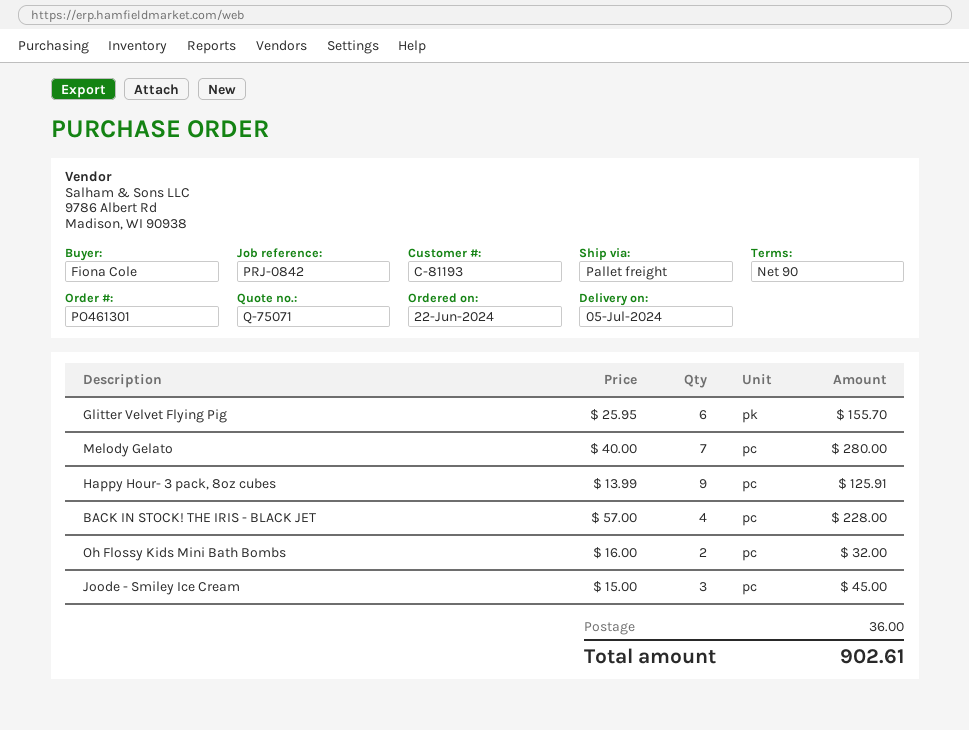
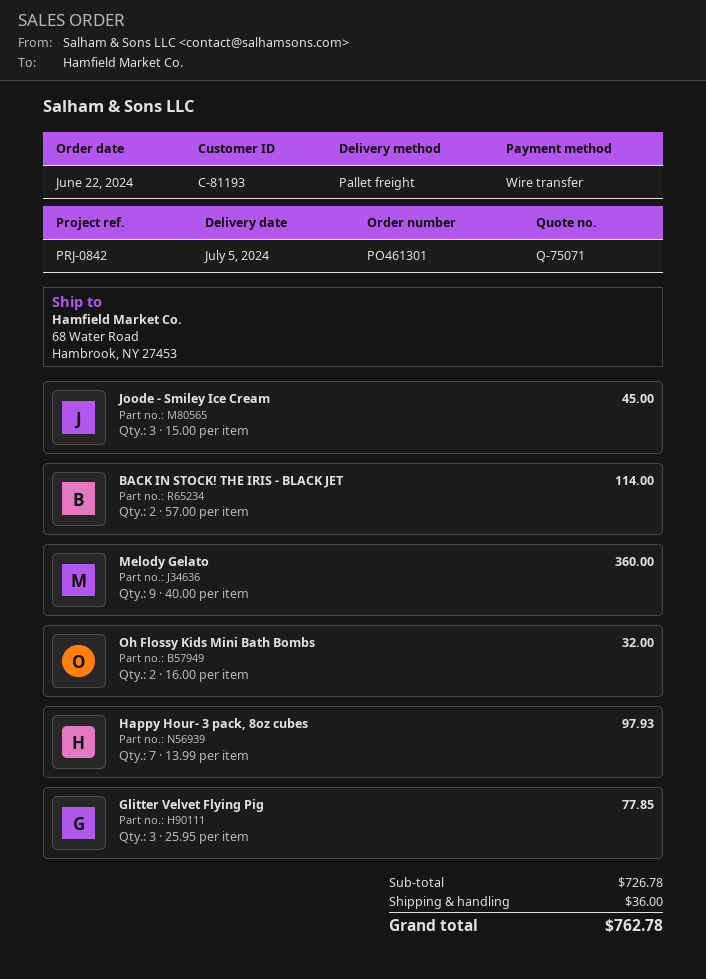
Glitter Velvet Flying Pig: 6 x 25.95 = 155.70 -> 3 x 25.95 = 77.85
Melody Gelato: 7 x 40.00 = 280.00 -> 9 x 40.00 = 360.00
Happy Hour- 3 pack, 8oz cubes: 9 x 13.99 = 125.91 -> 7 x 13.99 = 97.93
BACK IN STOCK! THE IRIS - BLACK JET: 4 x 57.00 = 228.00 -> 2 x 57.00 = 114.00
total: 902.61 -> 762.78

